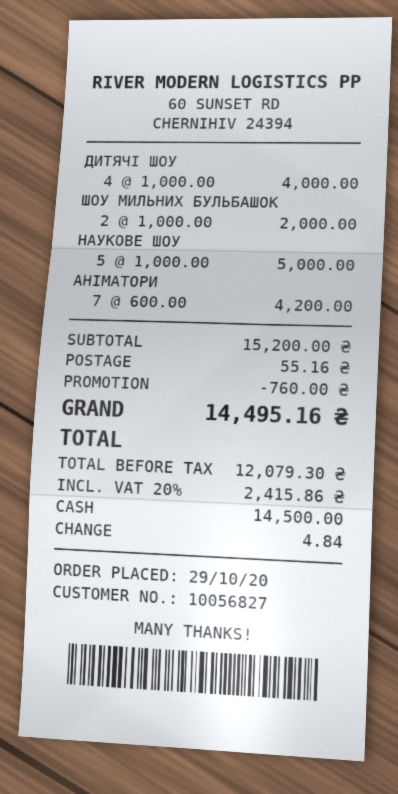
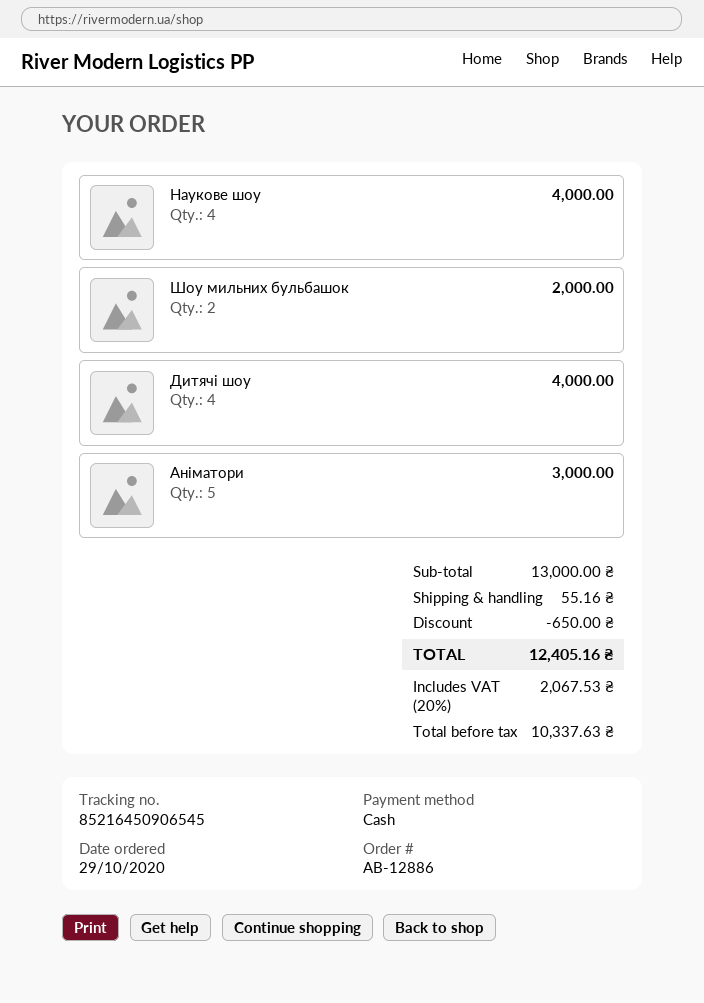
НАУКОВЕ ШОУ: 5 for 5000.00 -> 4 for 4000.00
АНІМАТОРИ: 7 for 4200.00 -> 5 for 3000.00
subtotal: 15200.00 -> 13000.00
discount: 760.00 -> 650.00
net: 12079.30 -> 10337.63
tax: 20% = 2415.86 -> 20% = 2067.53
total: 14495.16 -> 12405.16

